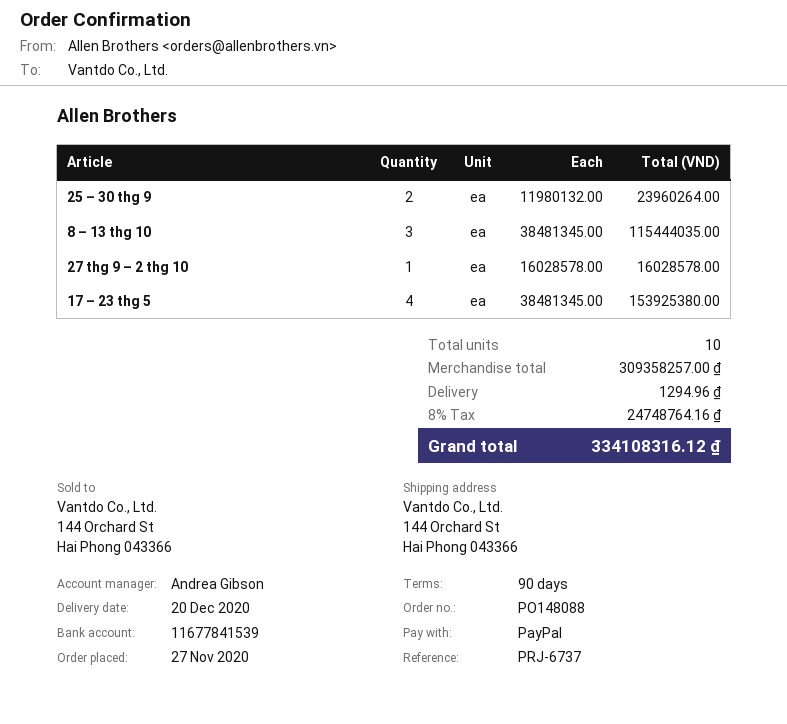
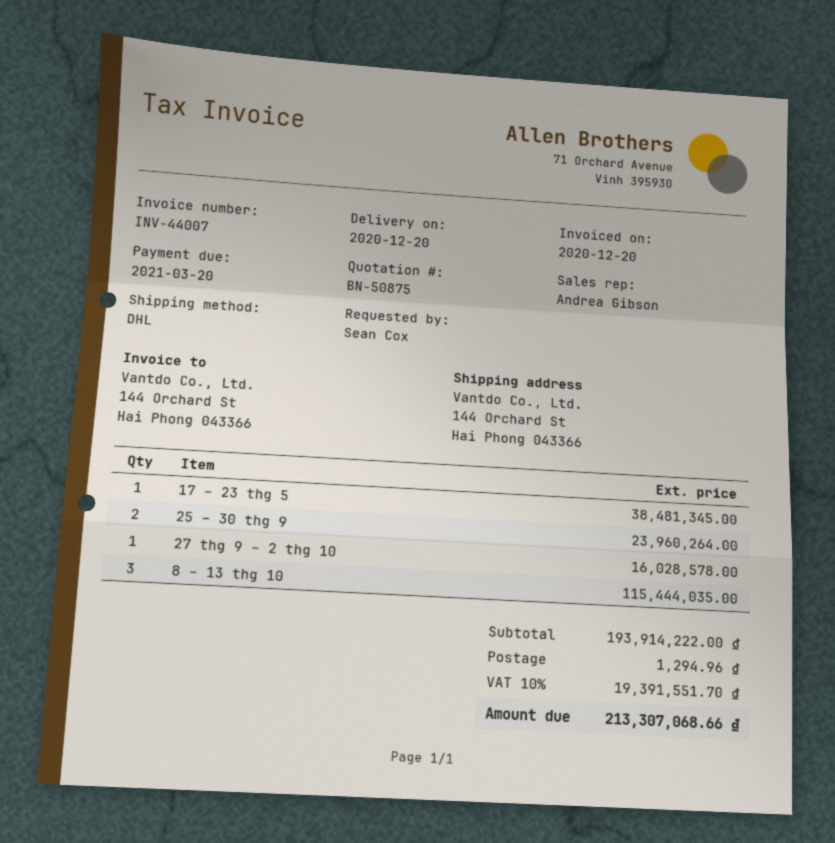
17 – 23 thg 5: 4 for 153925380.00 -> 1 for 38481345.00
subtotal: 309358257.00 -> 193914222.00
tax: 8% = 24748764.16 -> 10% = 19391551.70
total: 334108316.12 -> 213307068.66

